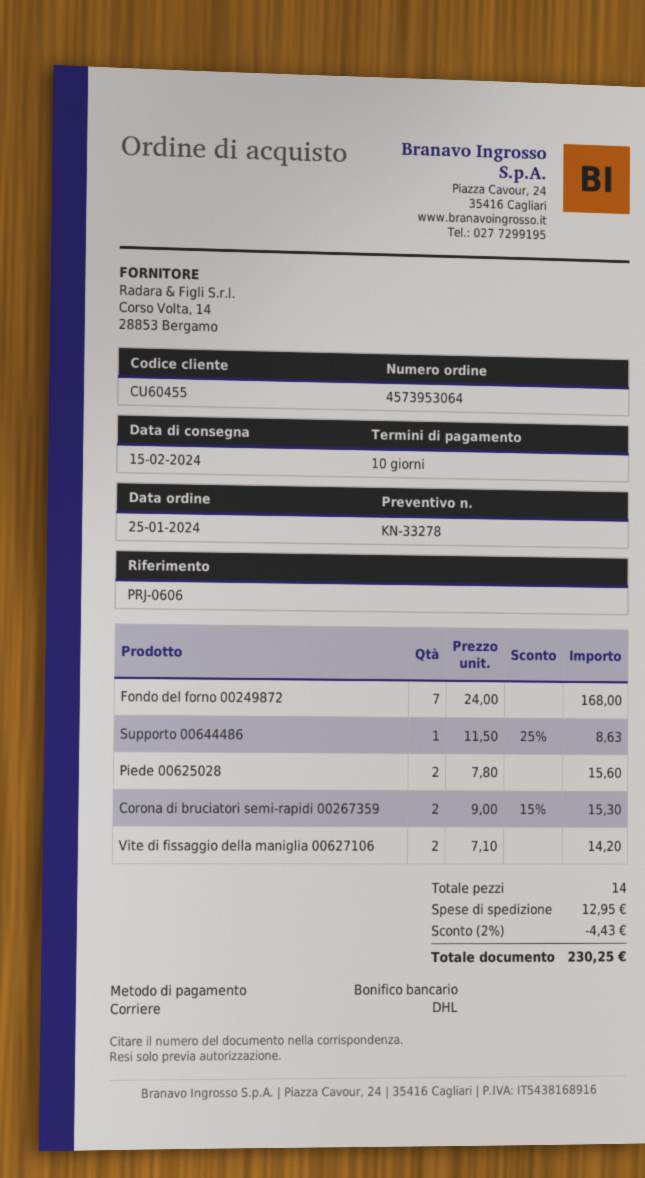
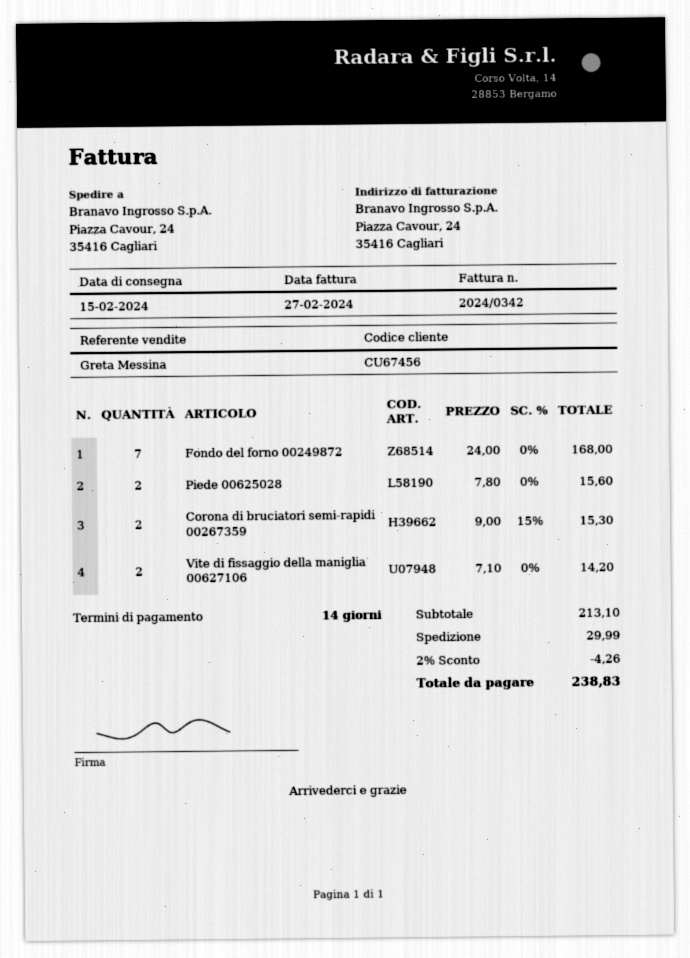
payment terms: 10 days -> 14 days
customer number: CU60455 -> CU67456
Supporto 00644486: 1 x 11.50 - 25% = 8.63 -> none
discount: 2% = 4.43 -> 2% = 4.26
shipping: 12.95 -> 29.99
total: 230.25 -> 238.83

